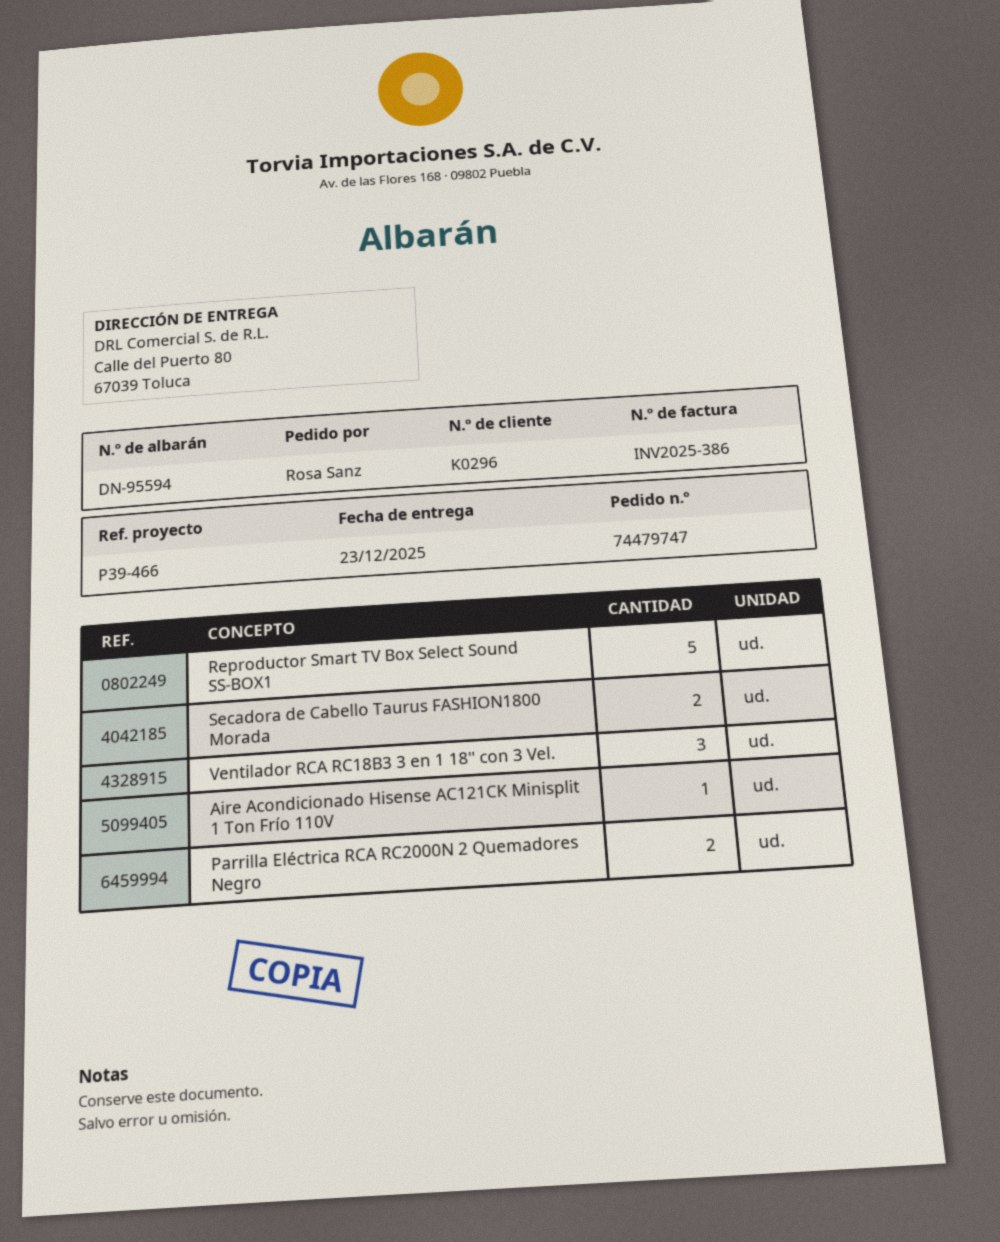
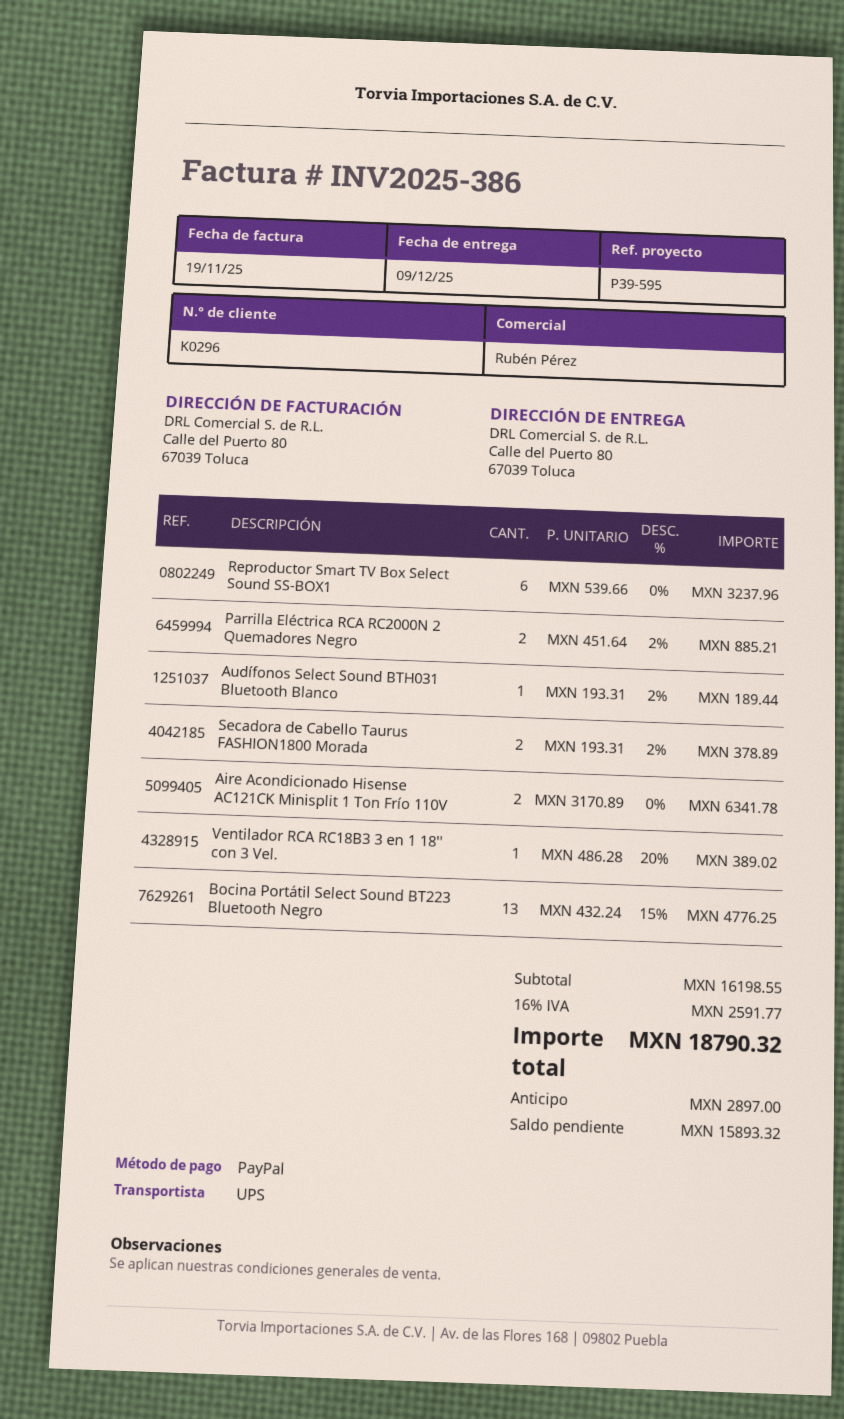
delivery date: 2025-12-23 -> 2025-12-09
reference: P39-466 -> P39-595
Reproductor Smart TV Box Select Sound SS-BOX1: 5 -> 6
Ventilador RCA RC18B3 3 en 1 18'' con 3 Vel.: 3 -> 1
Aire Acondicionado Hisense AC121CK Minisplit 1 Ton Frío 110V: 1 -> 2
Audífonos Select Sound BTH031 Bluetooth Blanco: none -> 1
Bocina Portátil Select Sound BT223 Bluetooth Negro: none -> 13

